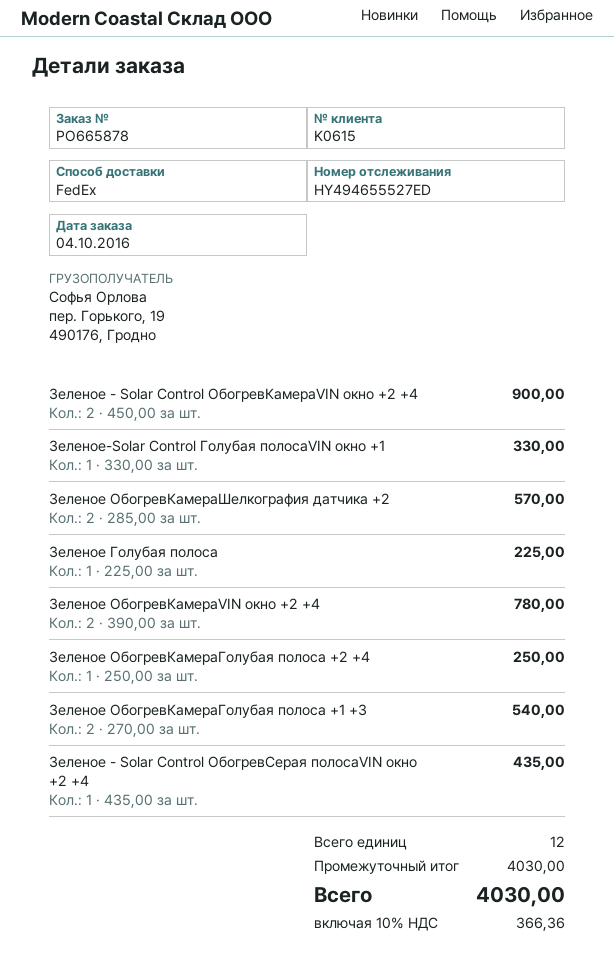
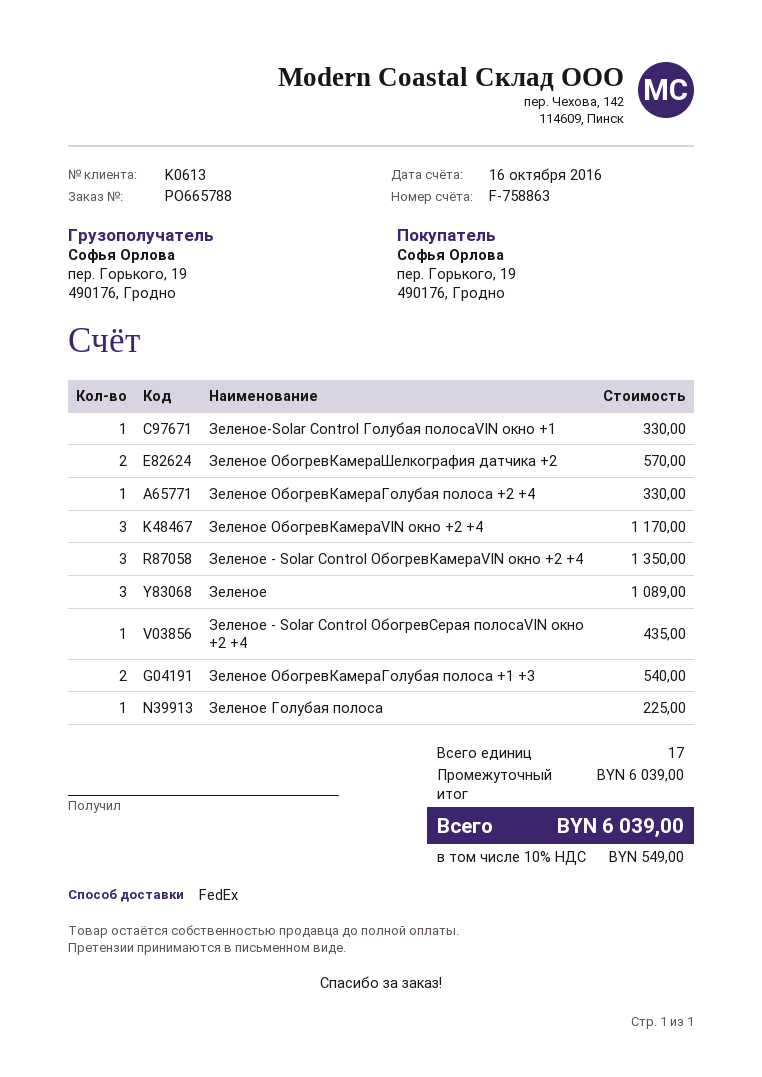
order number: PO665878 -> PO665788
customer number: K0615 -> K0613
Зеленое - Solar Control ОбогревКамераVIN окно +2 +4: 2 for 900.00 -> 3 for 1350.00
Зеленое ОбогревКамераVIN окно +2 +4: 2 for 780.00 -> 3 for 1170.00
Зеленое ОбогревКамераГолубая полоса +2 +4: 1 for 250.00 -> 1 for 330.00
Зеленое: none -> 3 for 1089.00
total quantity: 12 -> 17
subtotal: 4030.00 -> 6039.00
tax: 10% = 366.36 -> 10% = 549.00
total: 4030.00 -> 6039.00

